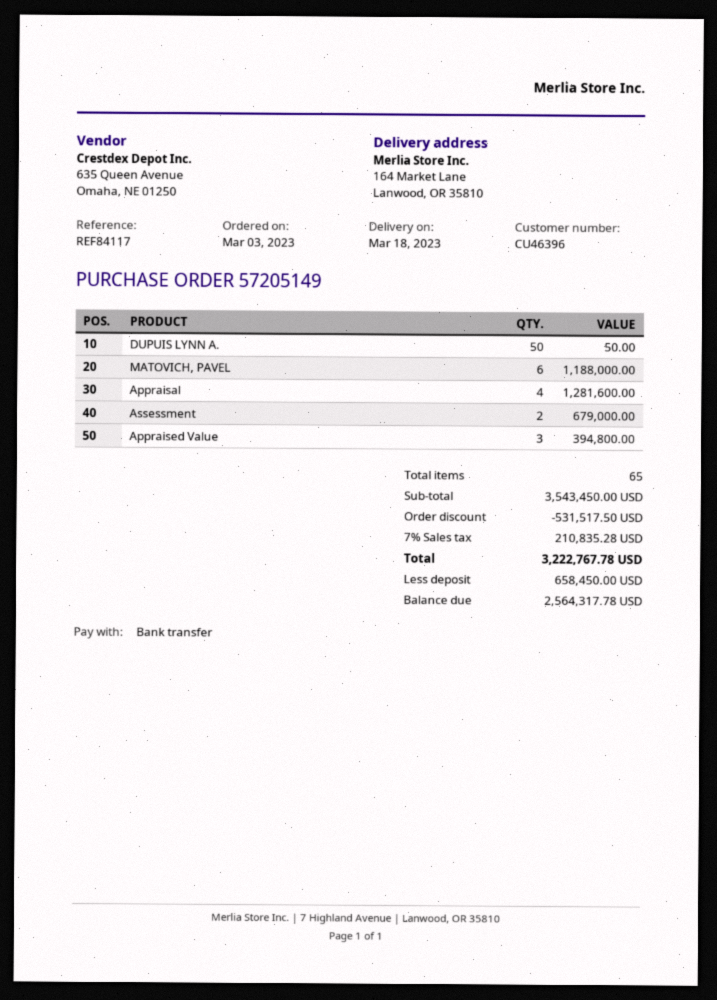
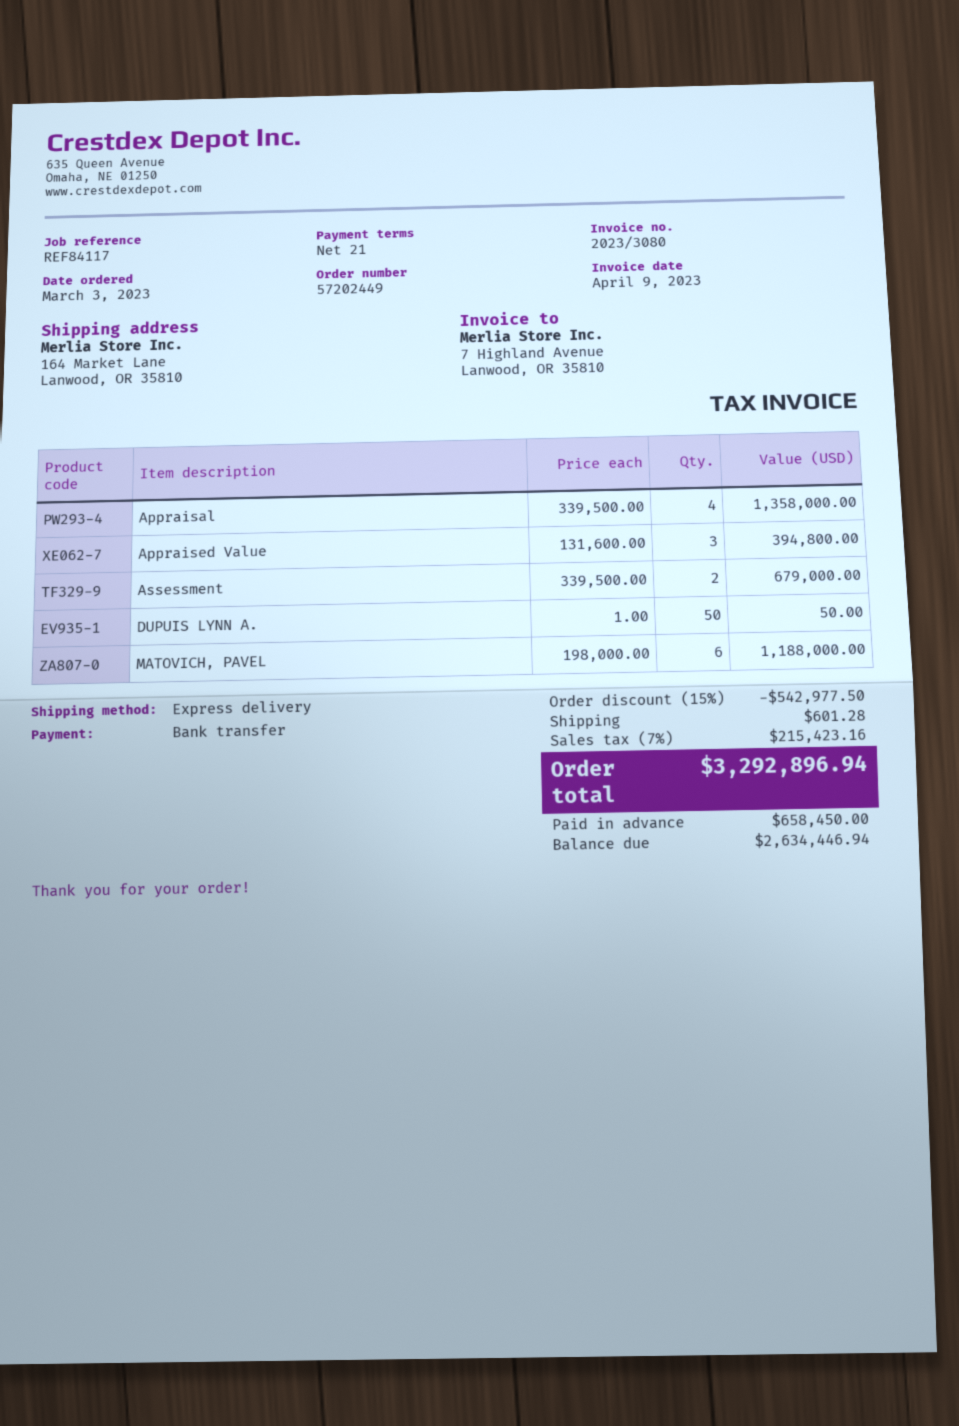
order number: 57205149 -> 57202449
Appraisal: 4 for 1281600.00 -> 4 for 1358000.00
discount: 531517.50 -> 542977.50
shipping: none -> 601.28
tax: 7% = 210835.28 -> 7% = 215423.16
total: 3222767.78 -> 3292896.94
balance: 2564317.78 -> 2634446.94

